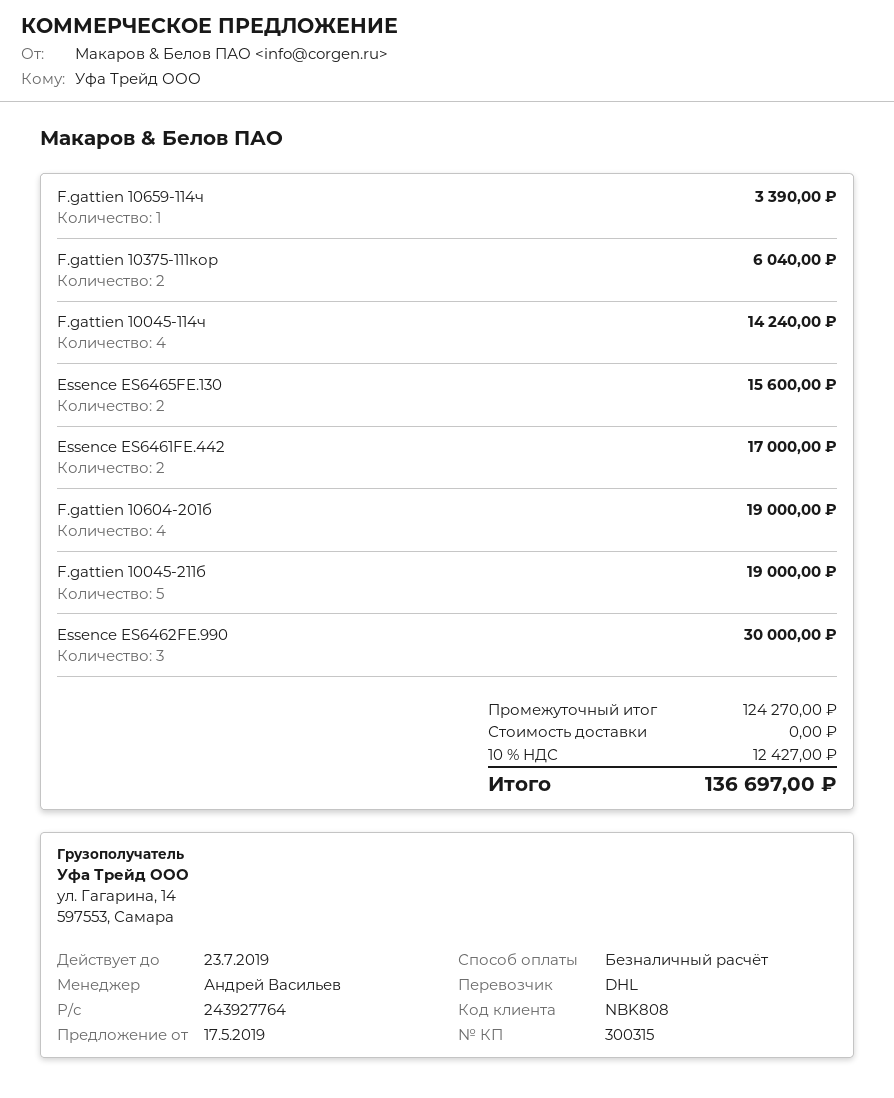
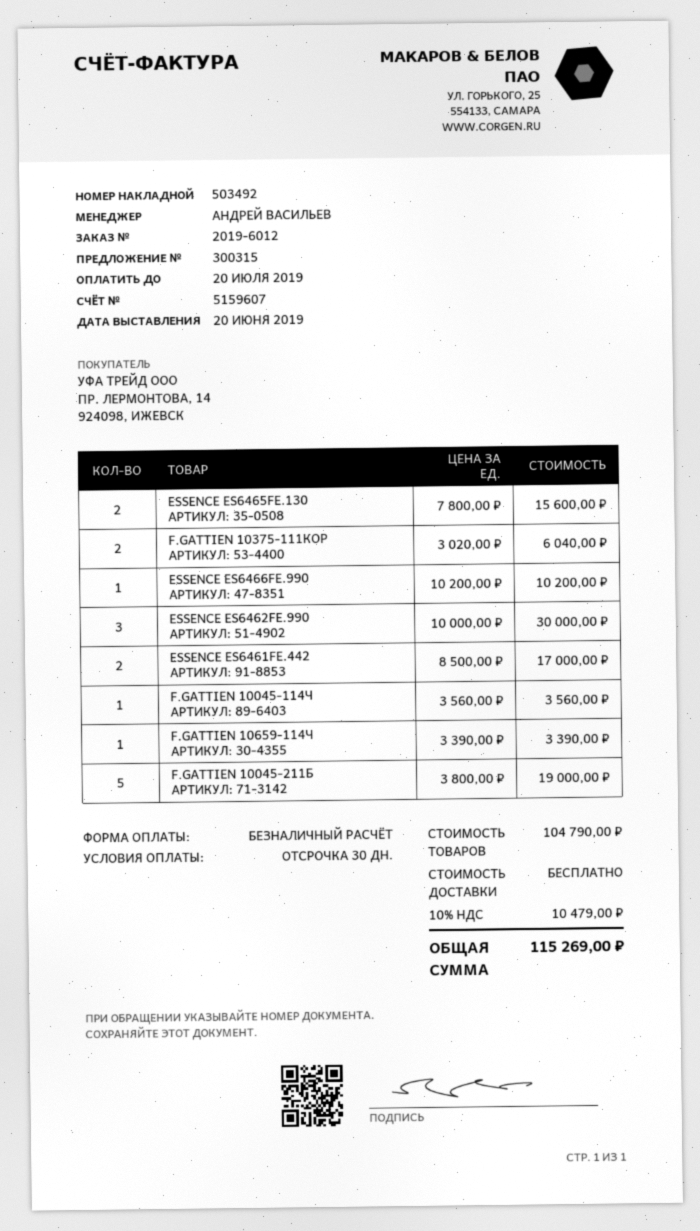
F.gattien 10045-114ч: 4 for 14240.00 -> 1 for 3560.00
F.gattien 10604-201б: 4 for 19000.00 -> none
ESSENCE ES6466FE.990: none -> 1 for 10200.00
subtotal: 124270.00 -> 104790.00
tax: 10% = 12427.00 -> 10% = 10479.00
total: 136697.00 -> 115269.00

